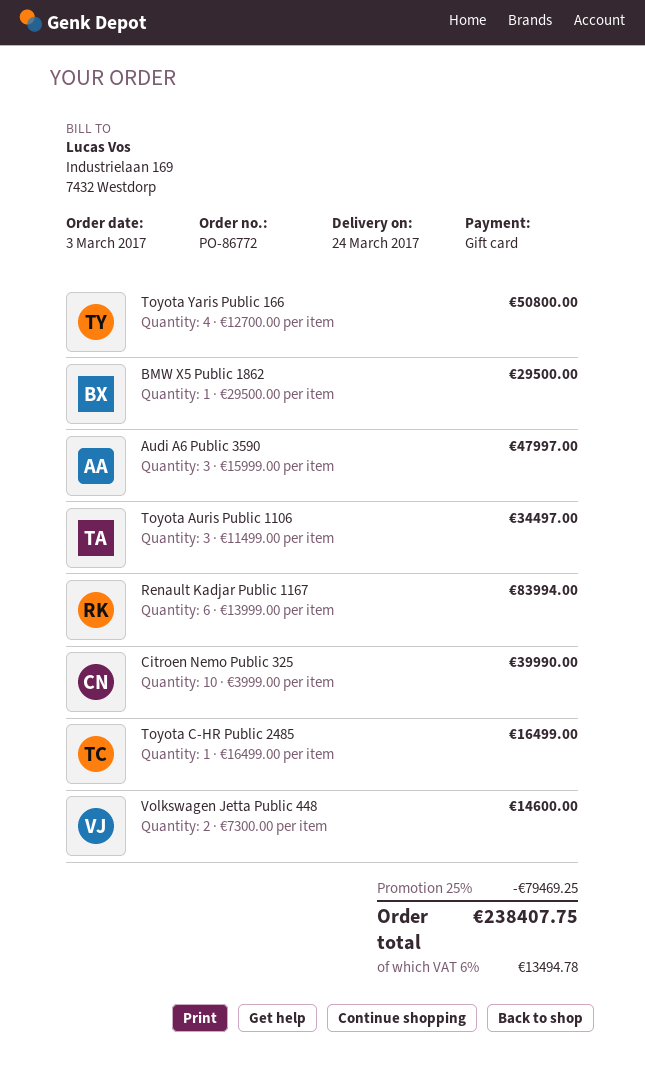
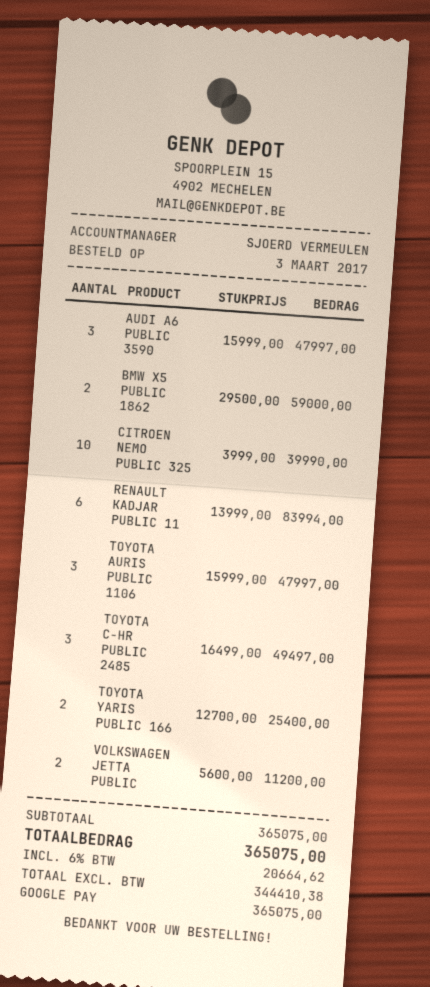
payment method: gift card -> Google Pay
Toyota Yaris Public 166: 4 x 12700.00 = 50800.00 -> 2 x 12700.00 = 25400.00
BMW X5 Public 1862: 1 x 29500.00 = 29500.00 -> 2 x 29500.00 = 59000.00
Toyota Auris Public 1106: 3 x 11499.00 = 34497.00 -> 3 x 15999.00 = 47997.00
Toyota C-HR Public 2485: 1 x 16499.00 = 16499.00 -> 3 x 16499.00 = 49497.00
Volkswagen Jetta Public 448: 2 x 7300.00 = 14600.00 -> 2 x 5600.00 = 11200.00
discount: 25% = 79469.25 -> none
tax: 6% = 13494.78 -> 6% = 20664.62
total: 238407.75 -> 365075.00

